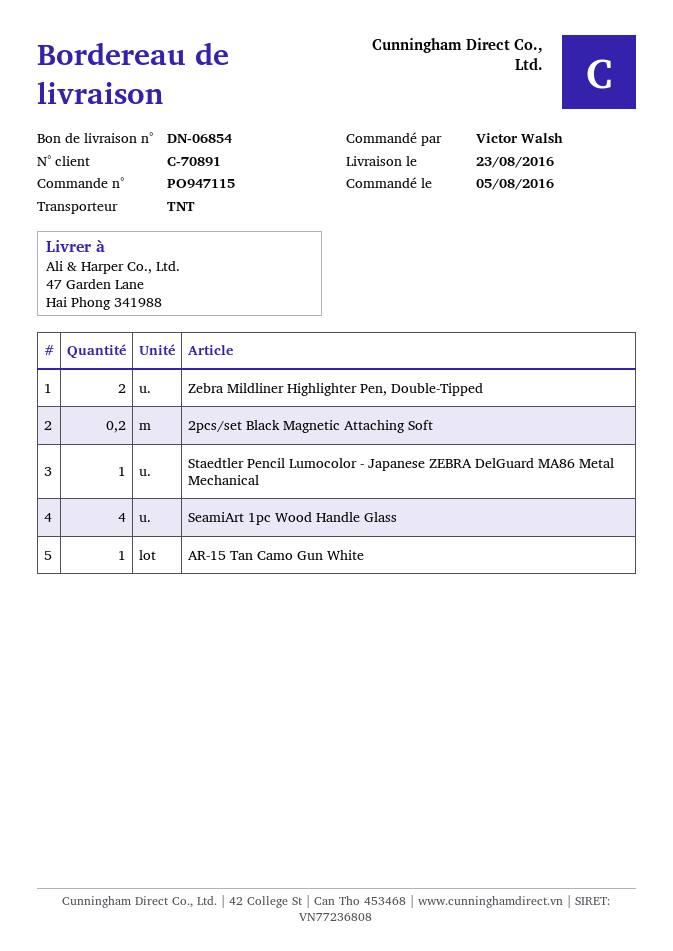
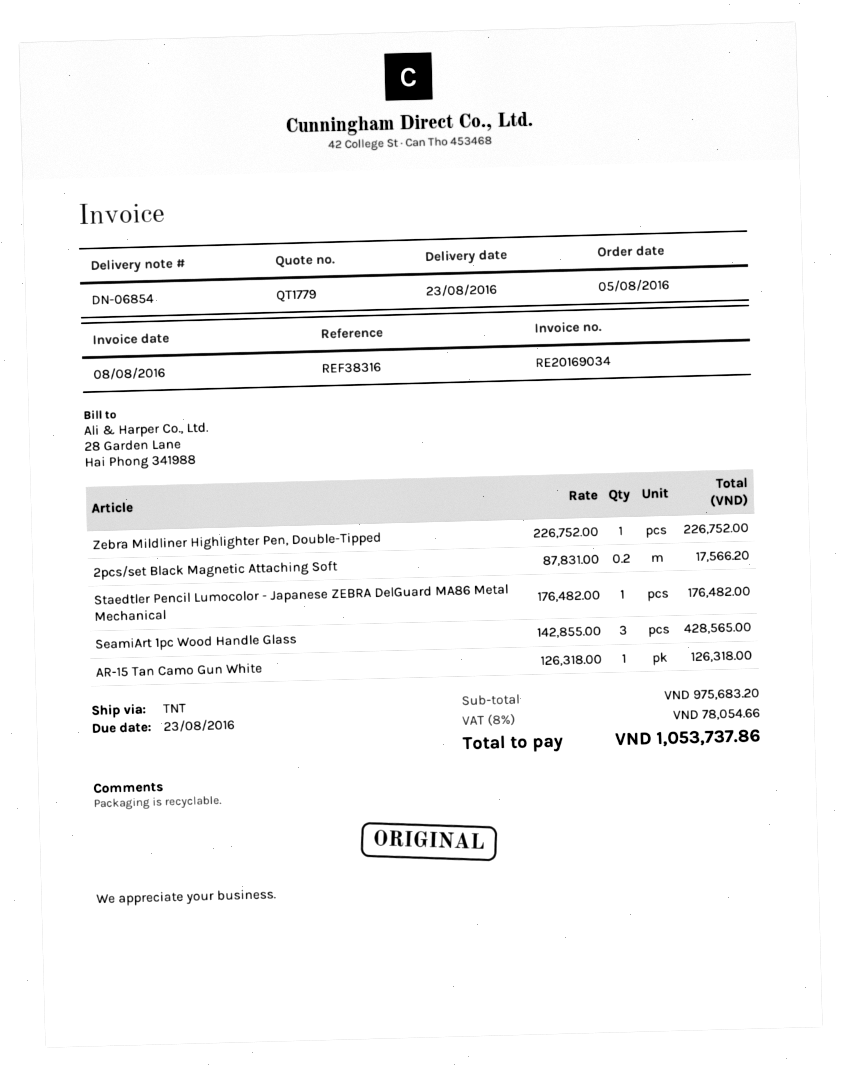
Zebra Mildliner Highlighter Pen, Double-Tipped: 2 -> 1
SeamiArt 1pc Wood Handle Glass: 4 -> 3

